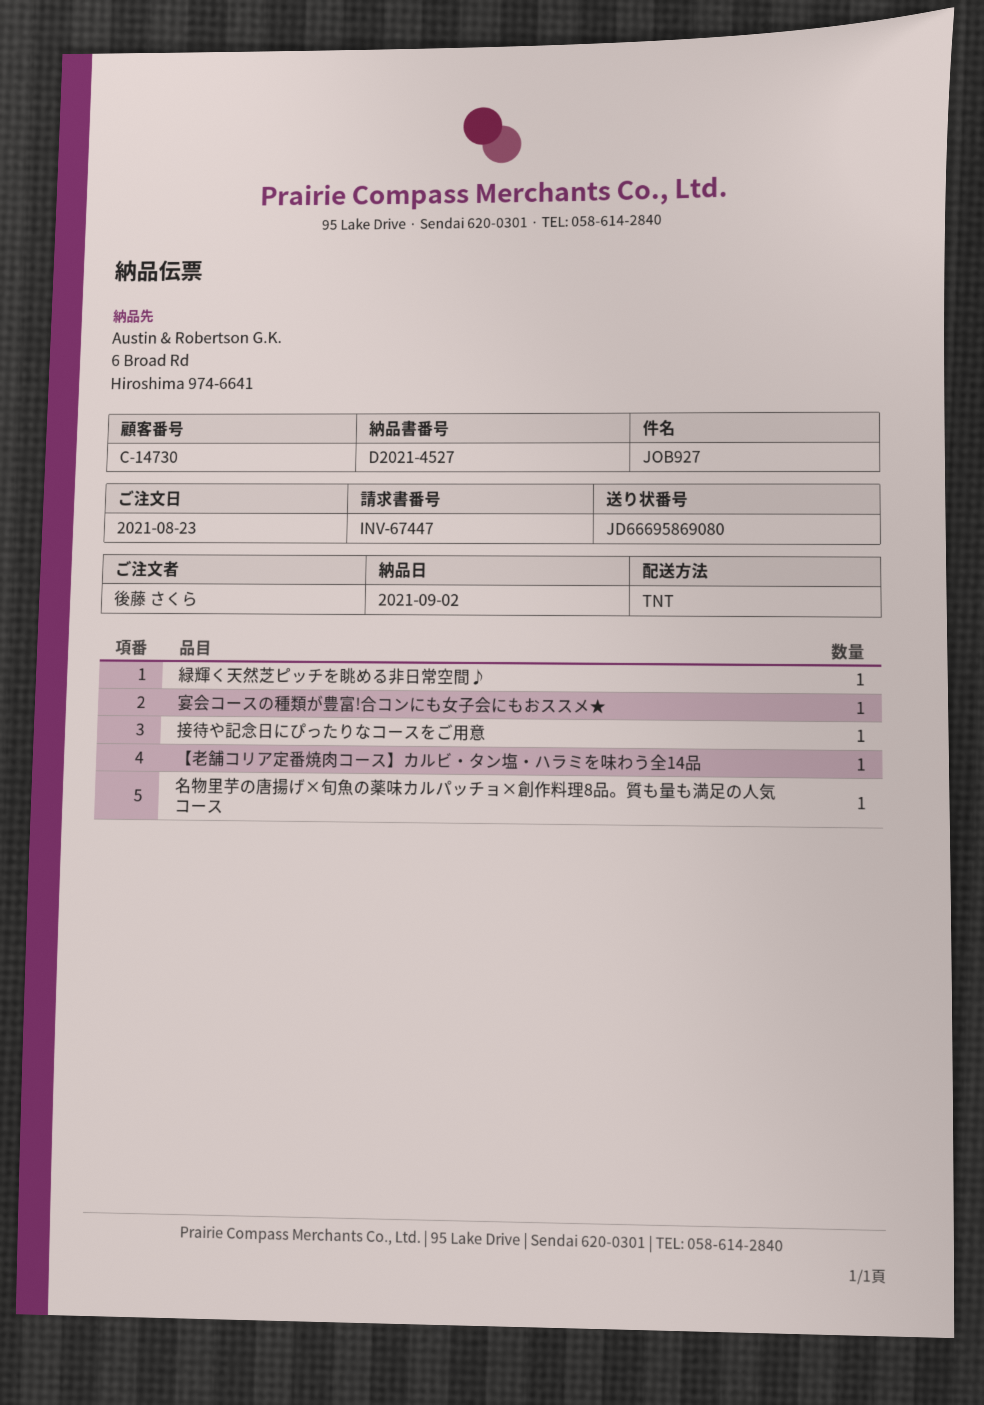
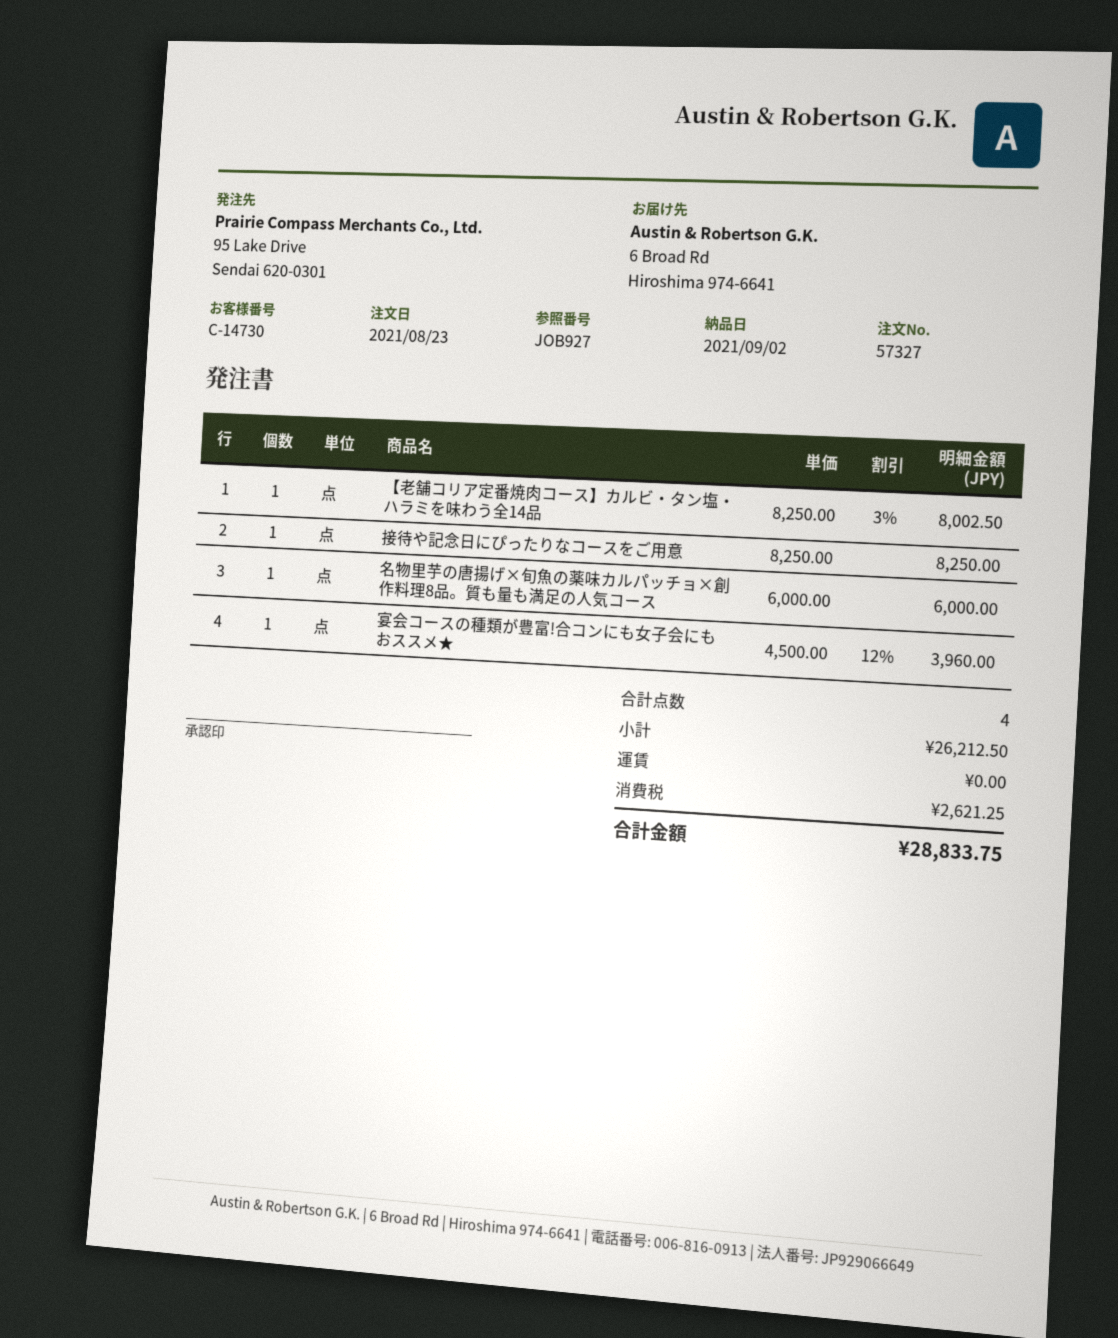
緑輝く天然芝ピッチを眺める非日常空間♪: 1 -> none

